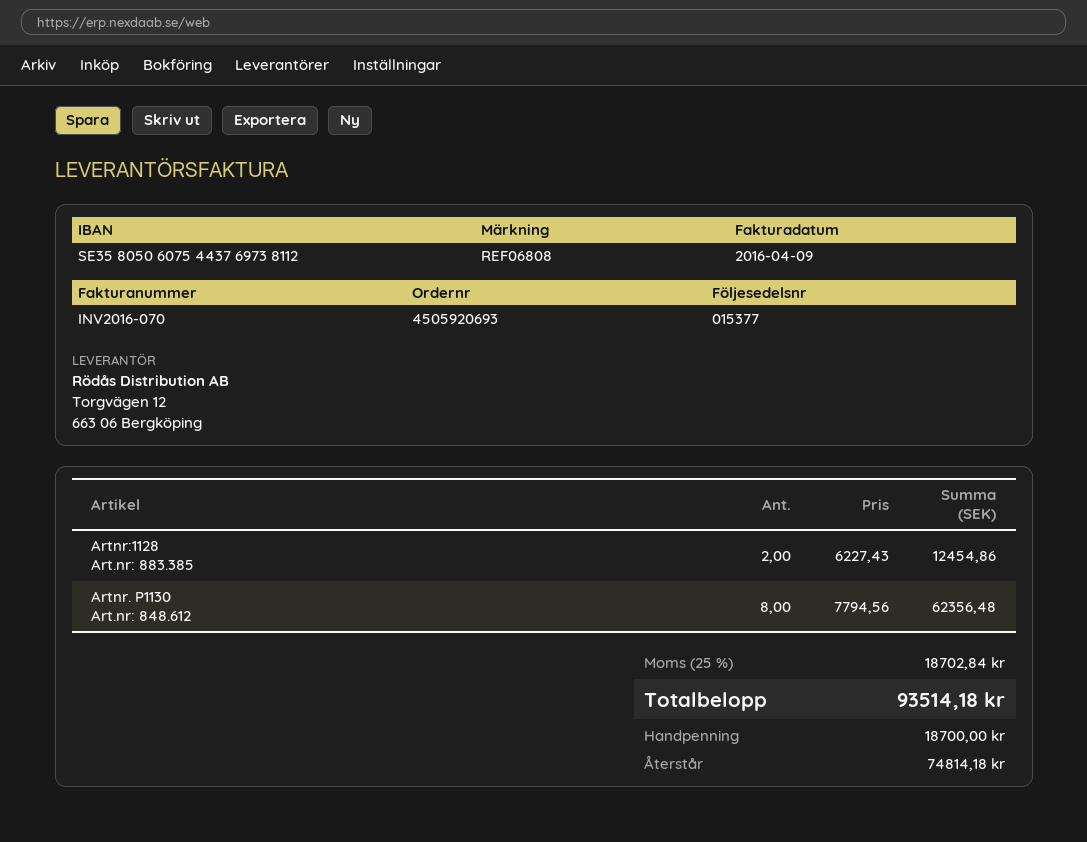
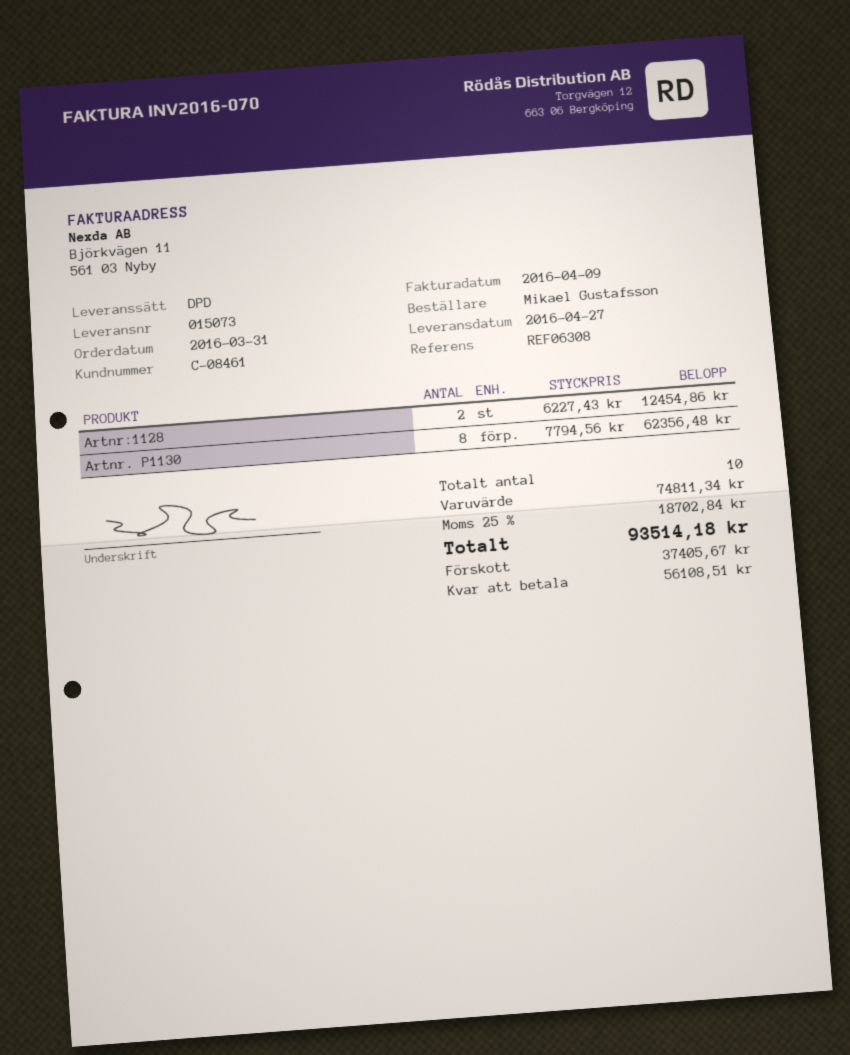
delivery note number: 015377 -> 015073
reference: REF06808 -> REF06308
deposit: 18700.00 -> 37405.67
balance: 74814.18 -> 56108.51

